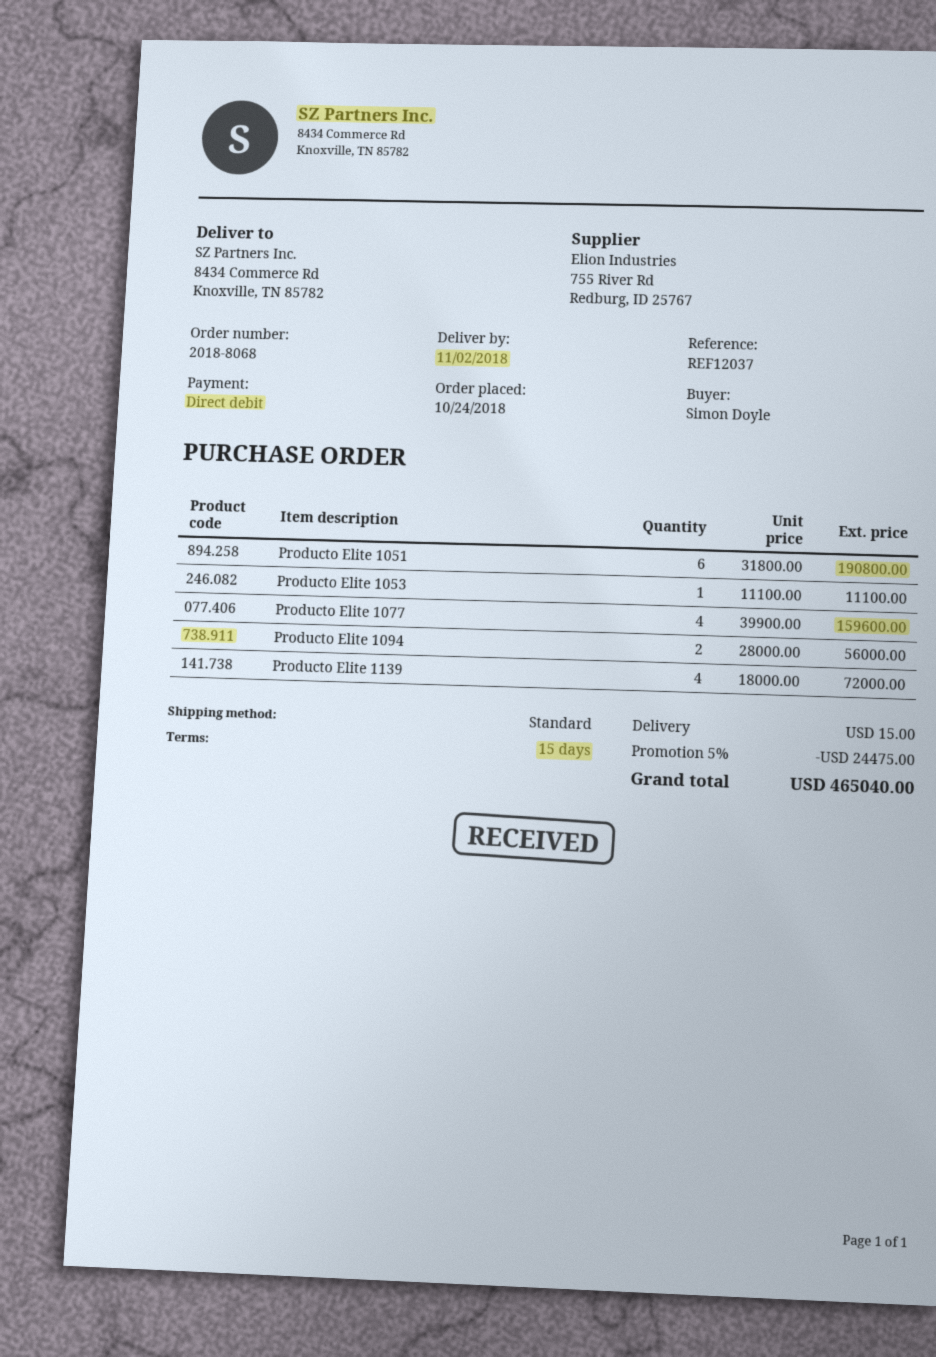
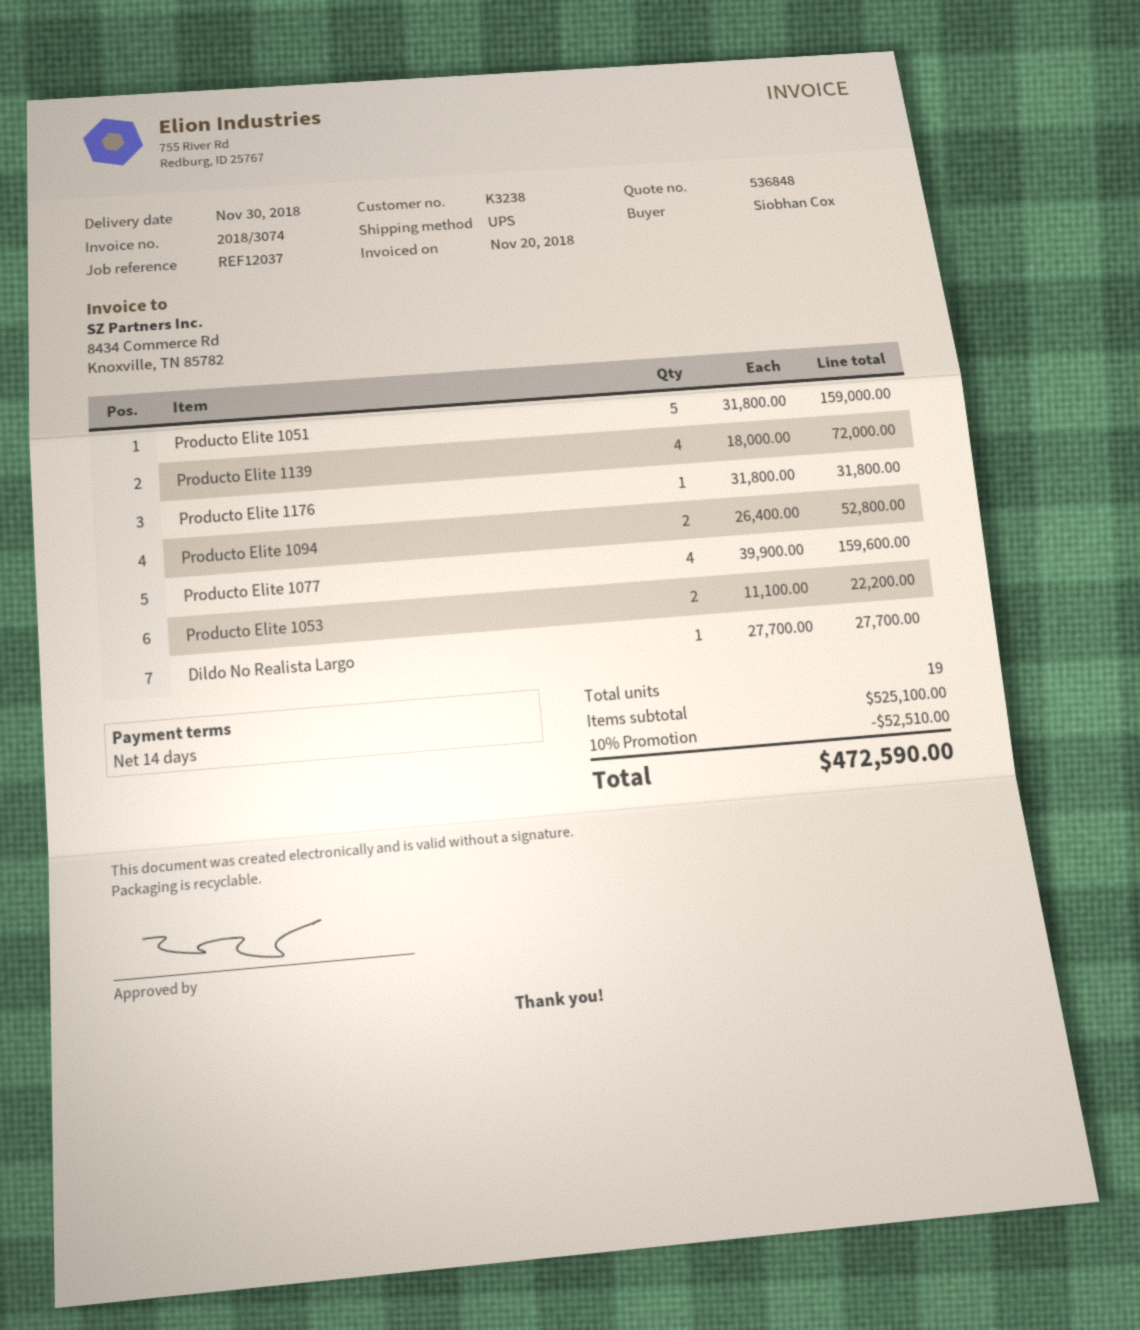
delivery date: 2018-11-02 -> 2018-11-30
payment terms: 15 days -> 14 days
ordered by: Simon Doyle -> Siobhan Cox
shipping method: standard -> UPS
Producto Elite 1051: 6 x 31800.00 = 190800.00 -> 5 x 31800.00 = 159000.00
Producto Elite 1053: 1 x 11100.00 = 11100.00 -> 2 x 11100.00 = 22200.00
Producto Elite 1094: 2 x 28000.00 = 56000.00 -> 2 x 26400.00 = 52800.00
Producto Elite 1176: none -> 1 x 31800.00 = 31800.00
Dildo No Realista Largo: none -> 1 x 27700.00 = 27700.00
discount: 5% = 24475.00 -> 10% = 52510.00
shipping: 15.00 -> none
total: 465040.00 -> 472590.00

